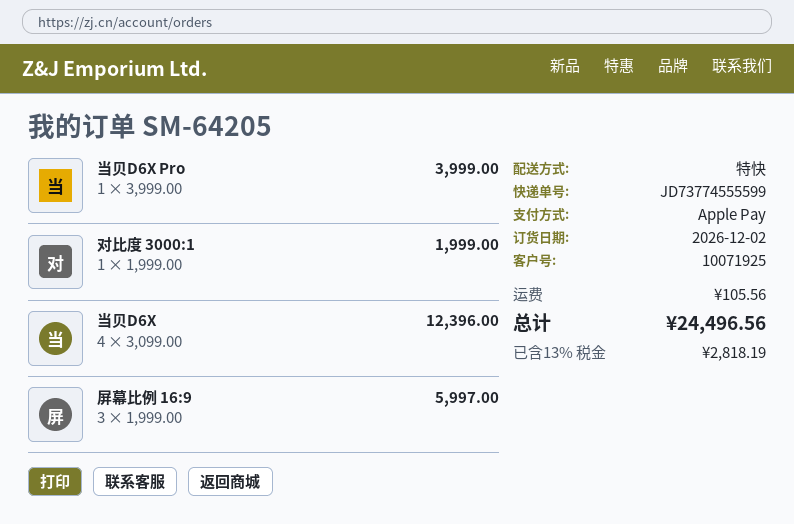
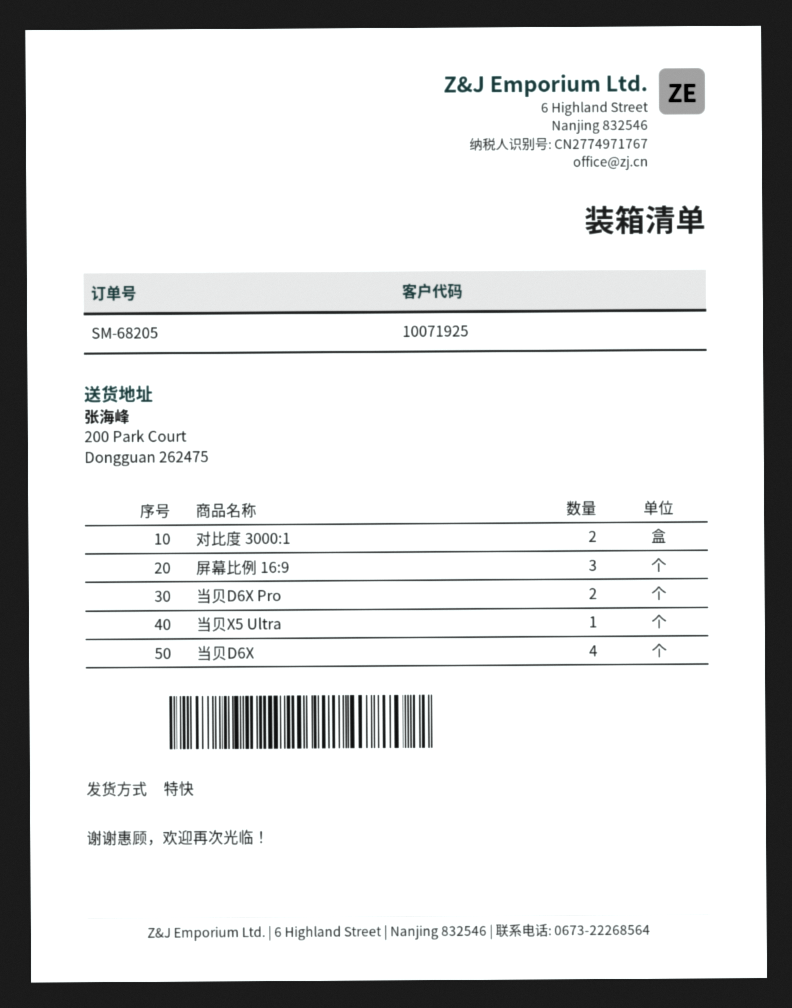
order number: SM-64205 -> SM-68205
当贝D6X Pro: 1 -> 2
对比度 3000:1: 1 -> 2
当贝X5 Ultra: none -> 1

